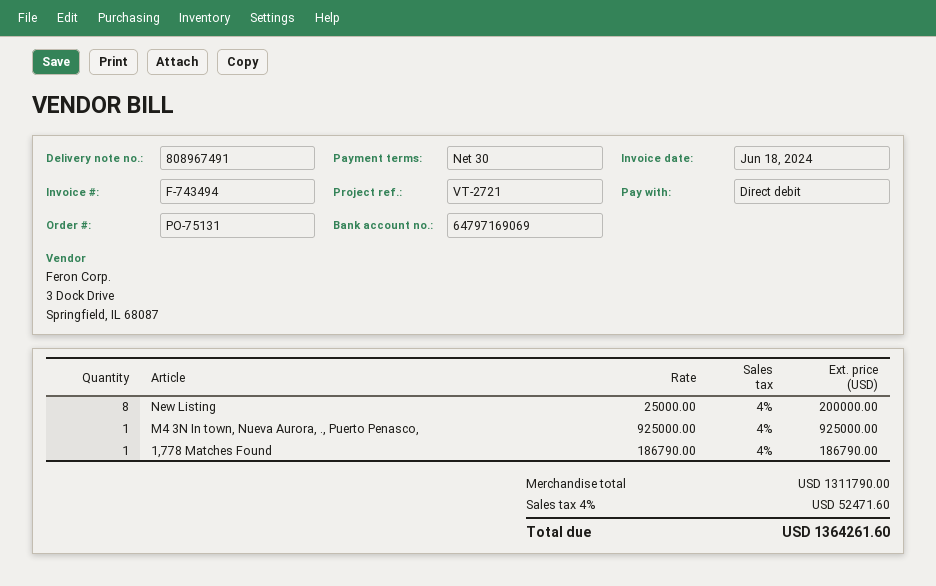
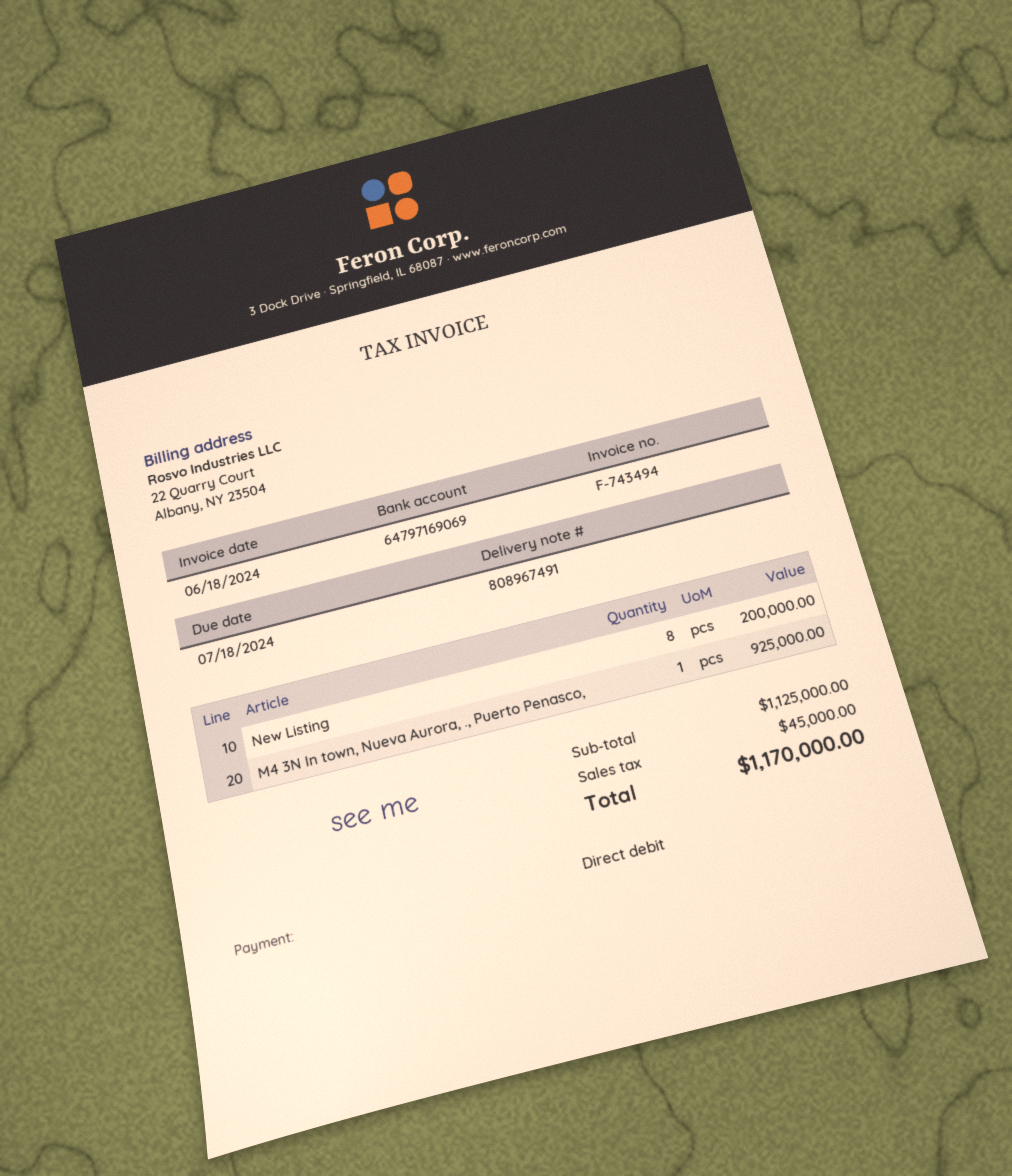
1,778 Matches Found: 1 for 186790.00 -> none
subtotal: 1311790.00 -> 1125000.00
tax: 52471.60 -> 45000.00
total: 1364261.60 -> 1170000.00

